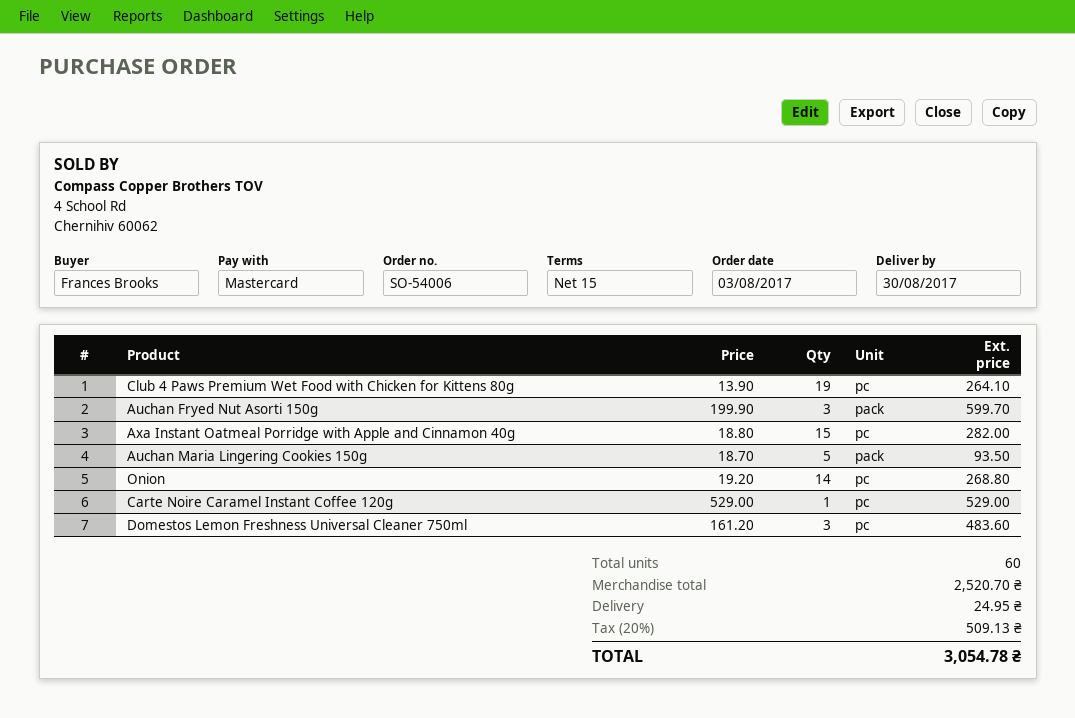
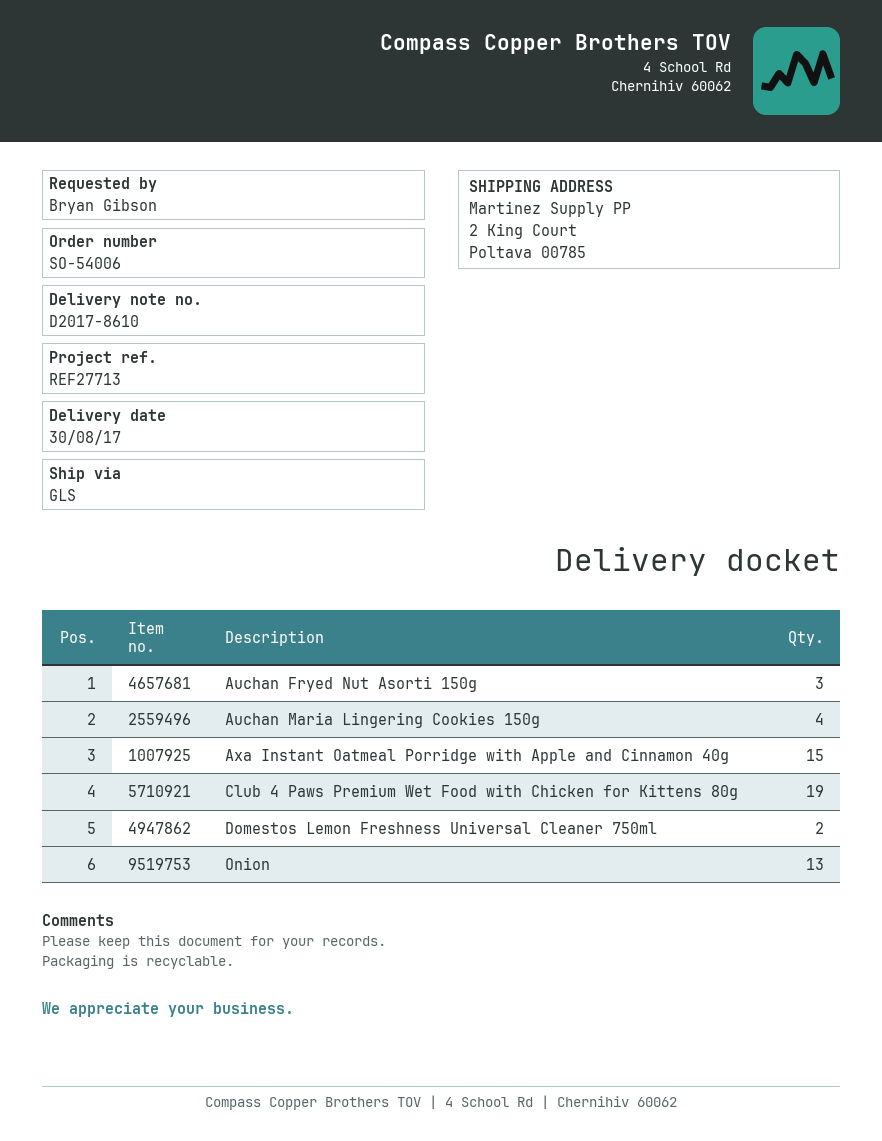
ordered by: Frances Brooks -> Bryan Gibson
Auchan Maria Lingering Cookies 150g: 5 -> 4
Onion: 14 -> 13
Carte Noire Caramel Instant Coffee 120g: 1 -> none
Domestos Lemon Freshness Universal Cleaner 750ml: 3 -> 2

